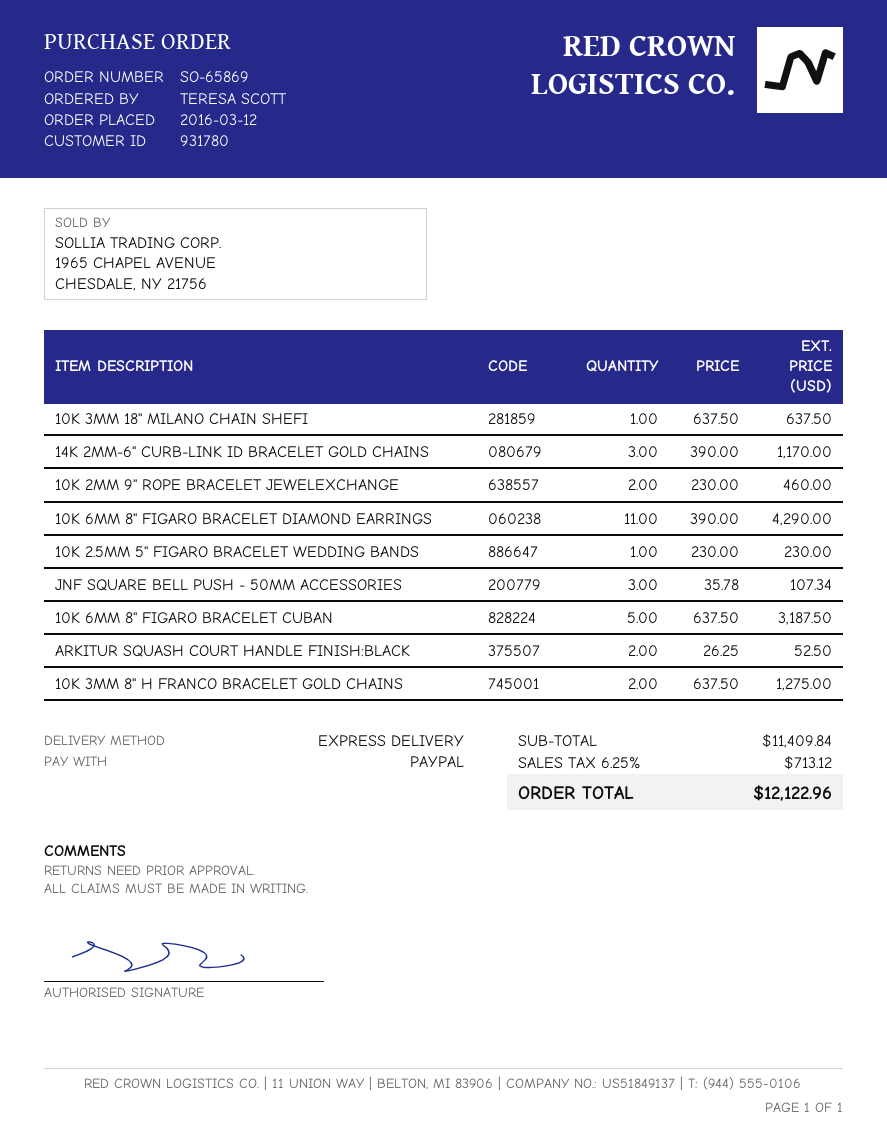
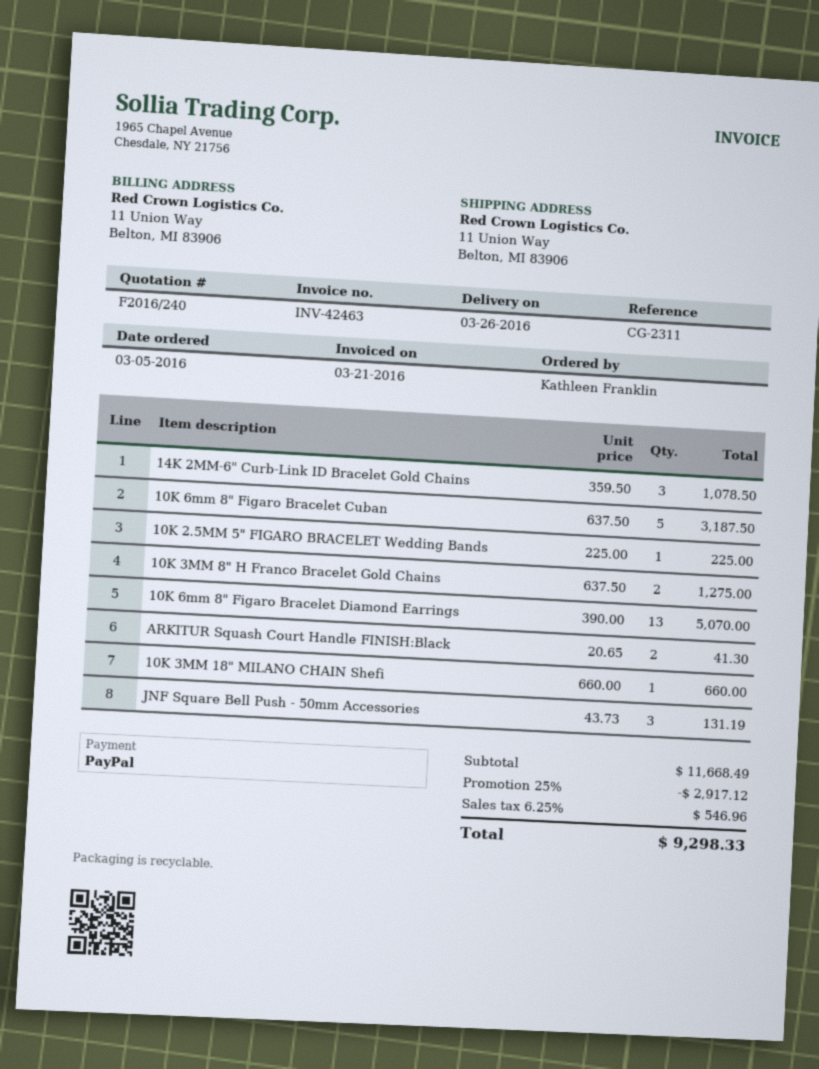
order date: 2016-03-12 -> 2016-03-05
ordered by: TERESA SCOTT -> Kathleen Franklin
10K 3MM 18" MILANO CHAIN SHEFI: 1 x 637.50 = 637.50 -> 1 x 660.00 = 660.00
14K 2MM-6" CURB-LINK ID BRACELET GOLD CHAINS: 3 x 390.00 = 1170.00 -> 3 x 359.50 = 1078.50
10K 2MM 9" ROPE BRACELET JEWELEXCHANGE: 2 x 230.00 = 460.00 -> none
10K 6MM 8" FIGARO BRACELET DIAMOND EARRINGS: 11 x 390.00 = 4290.00 -> 13 x 390.00 = 5070.00
10K 2.5MM 5" FIGARO BRACELET WEDDING BANDS: 1 x 230.00 = 230.00 -> 1 x 225.00 = 225.00
JNF SQUARE BELL PUSH - 50MM ACCESSORIES: 3 x 35.78 = 107.34 -> 3 x 43.73 = 131.19
ARKITUR SQUASH COURT HANDLE FINISH:BLACK: 2 x 26.25 = 52.50 -> 2 x 20.65 = 41.30
subtotal: 11409.84 -> 11668.49
discount: none -> 25% = 2917.12
tax: 6.25% = 713.12 -> 6.25% = 546.96
total: 12122.96 -> 9298.33

